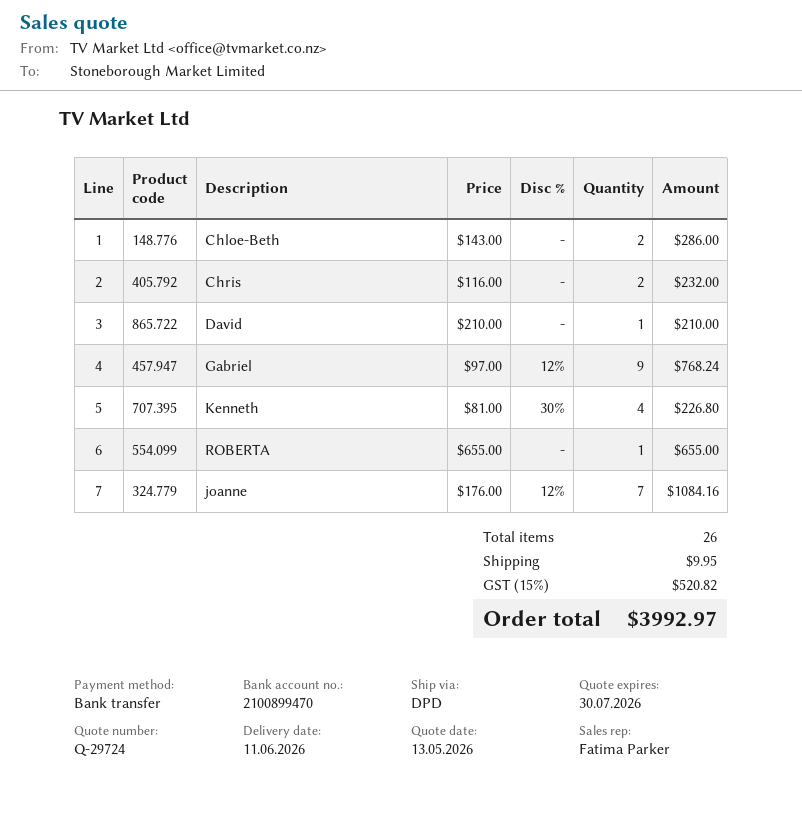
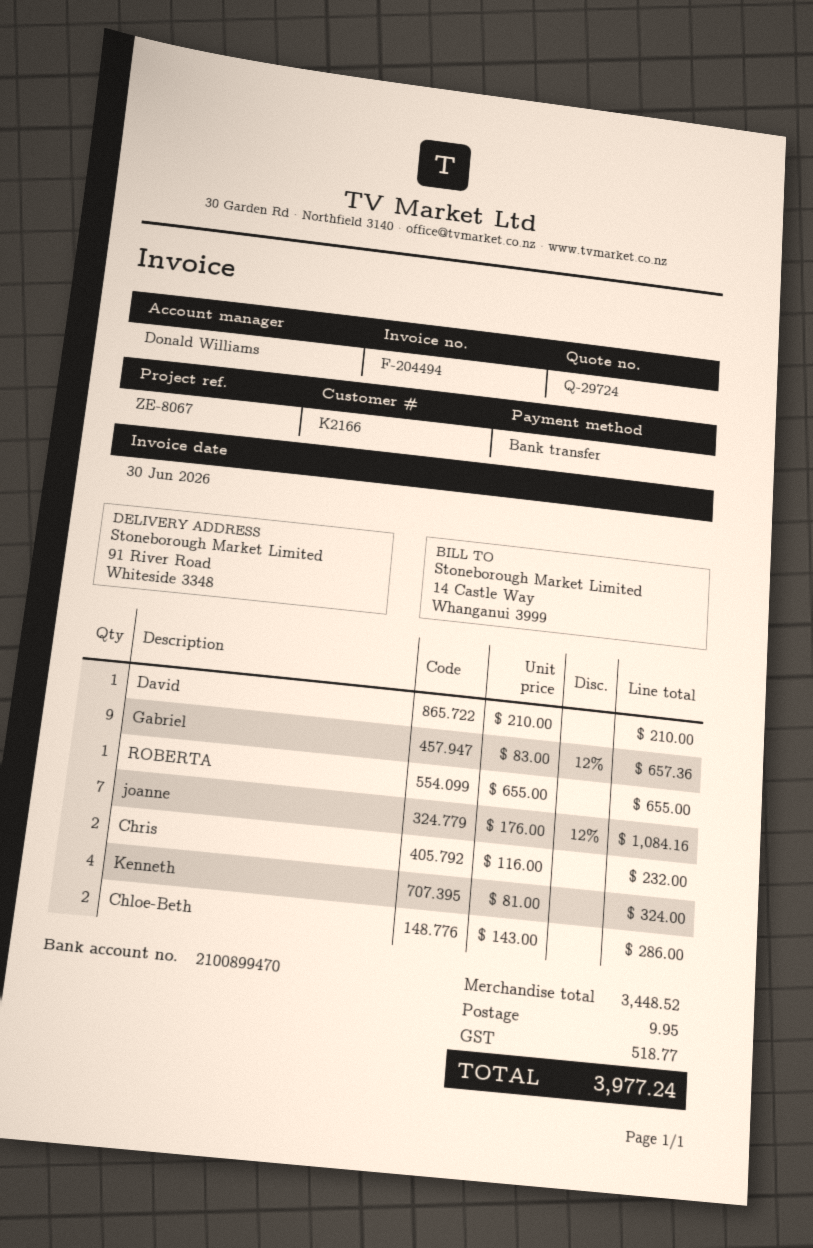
sales rep: Fatima Parker -> Donald Williams
Gabriel: 9 x 97.00 - 12% = 768.24 -> 9 x 83.00 - 12% = 657.36
Kenneth: 4 x 81.00 - 30% = 226.80 -> 4 x 81.00 = 324.00
tax: 520.82 -> 518.77
total: 3992.97 -> 3977.24

